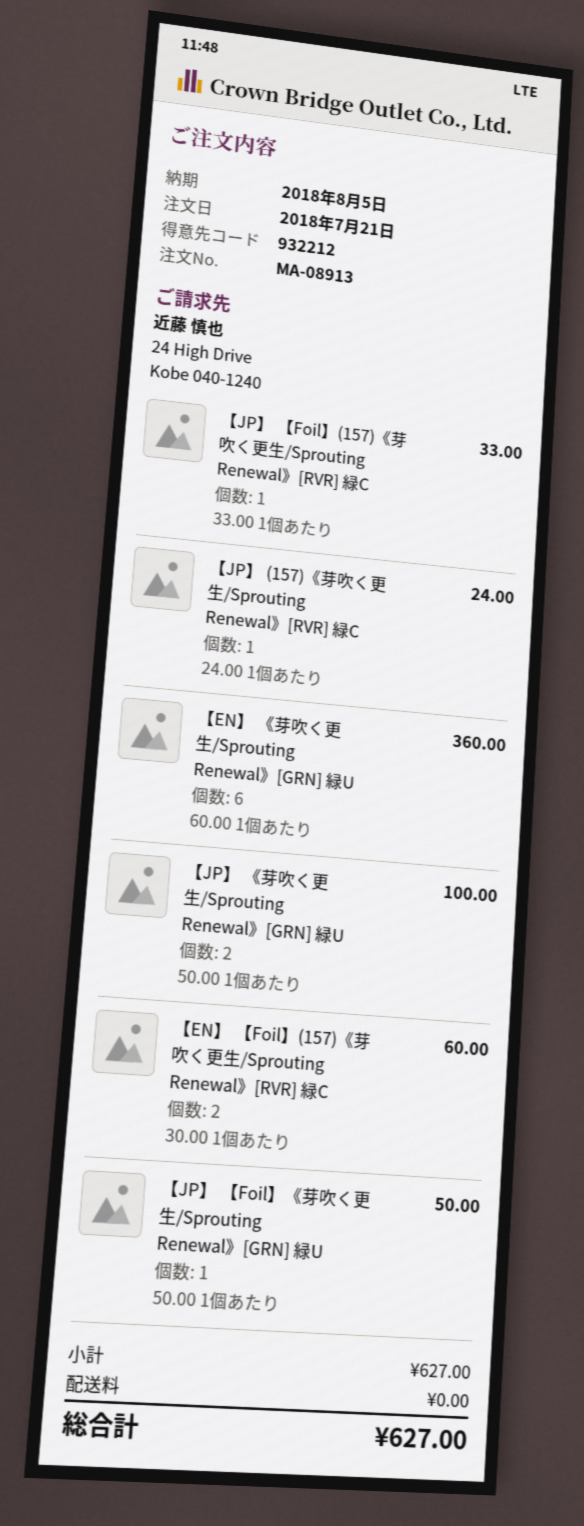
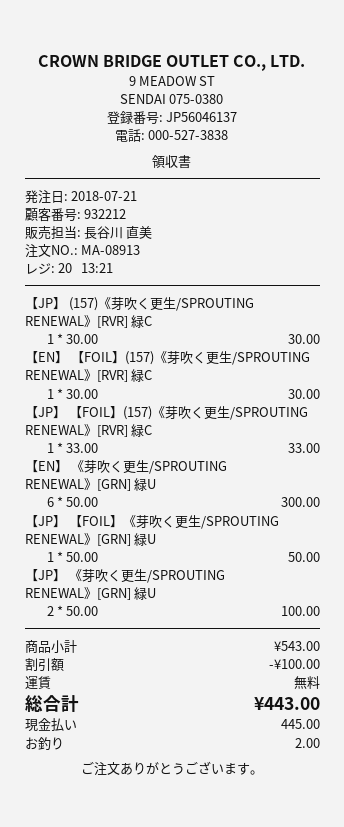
【JP】 (157)《芽吹く更生/Sprouting Renewal》[RVR] 緑C: 1 x 24.00 = 24.00 -> 1 x 30.00 = 30.00
【EN】 《芽吹く更生/Sprouting Renewal》[GRN] 緑U: 6 x 60.00 = 360.00 -> 6 x 50.00 = 300.00
【EN】 【Foil】(157)《芽吹く更生/Sprouting Renewal》[RVR] 緑C: 2 x 30.00 = 60.00 -> 1 x 30.00 = 30.00
subtotal: 627.00 -> 543.00
discount: none -> 100.00
total: 627.00 -> 443.00

